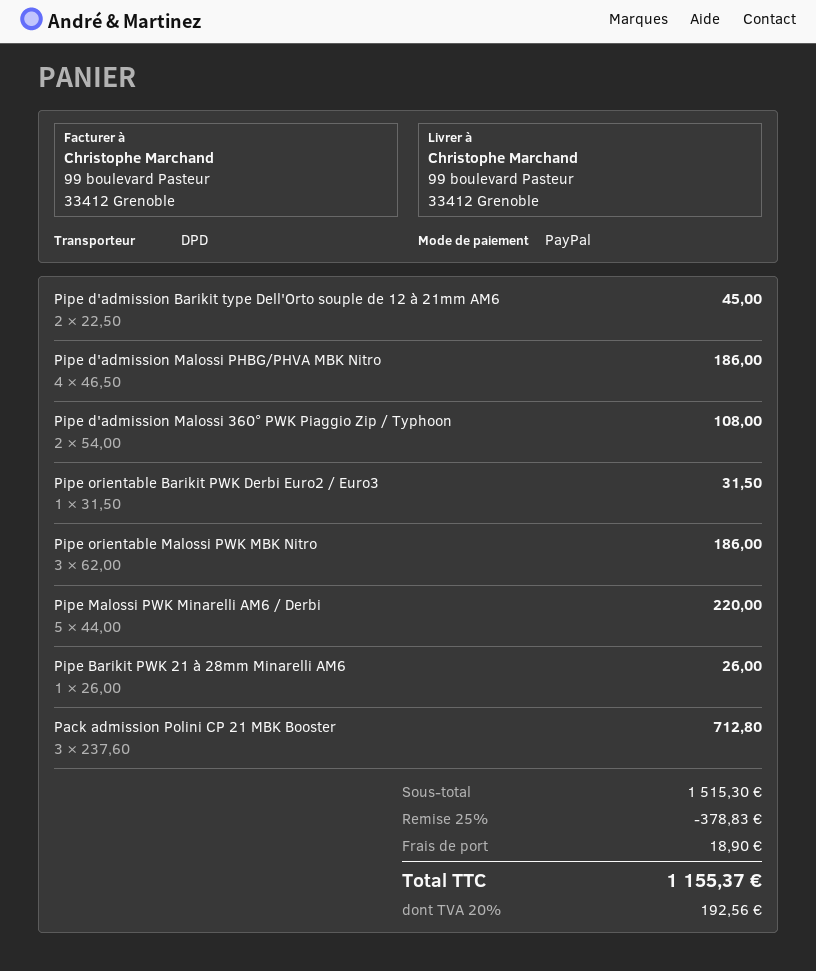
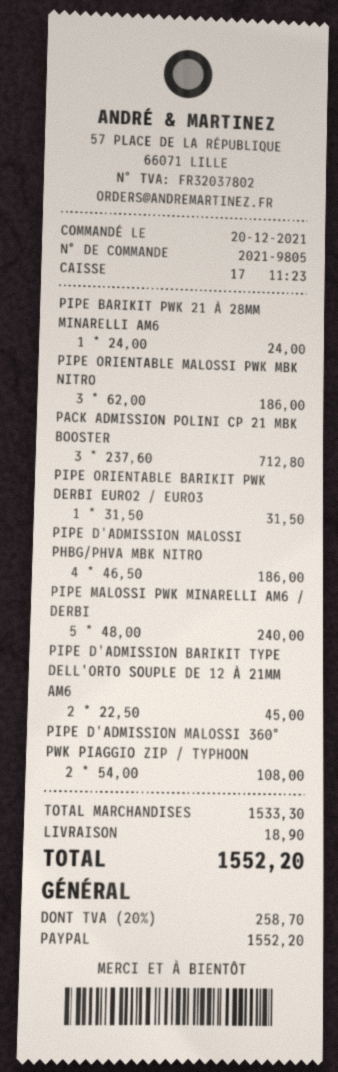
Pipe Malossi PWK Minarelli AM6 / Derbi: 5 x 44.00 = 220.00 -> 5 x 48.00 = 240.00
Pipe Barikit PWK 21 à 28mm Minarelli AM6: 1 x 26.00 = 26.00 -> 1 x 24.00 = 24.00
subtotal: 1515.30 -> 1533.30
discount: 25% = 378.83 -> none
tax: 20% = 192.56 -> 20% = 258.70
total: 1155.37 -> 1552.20

